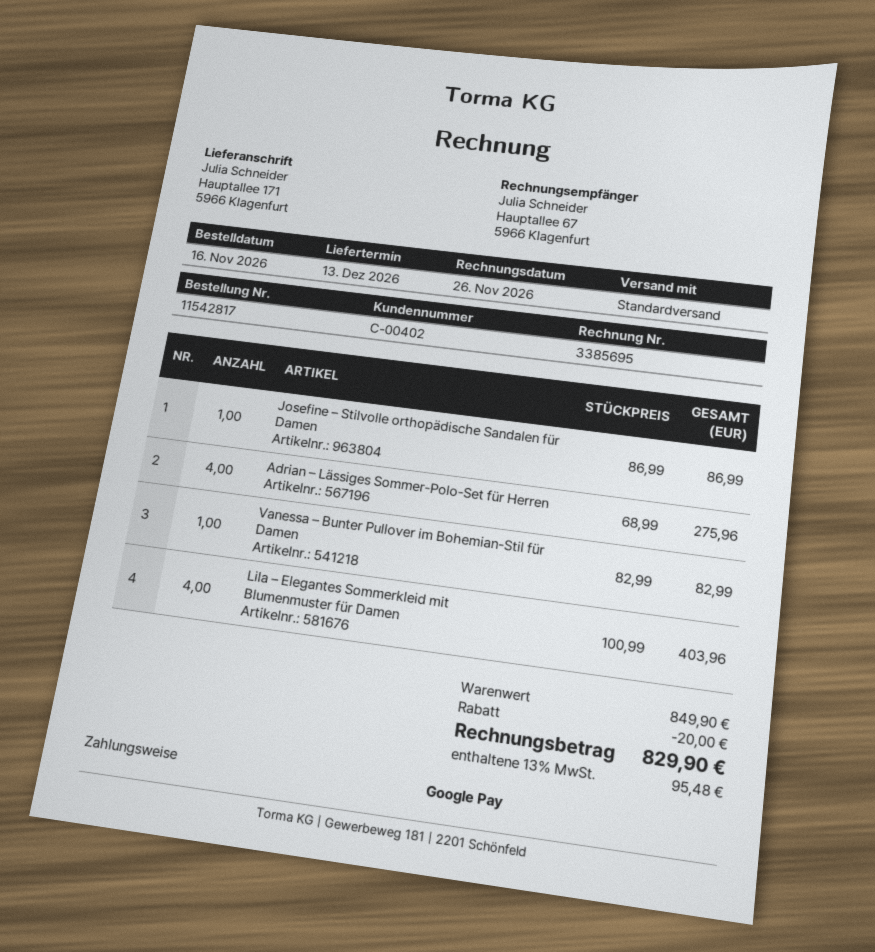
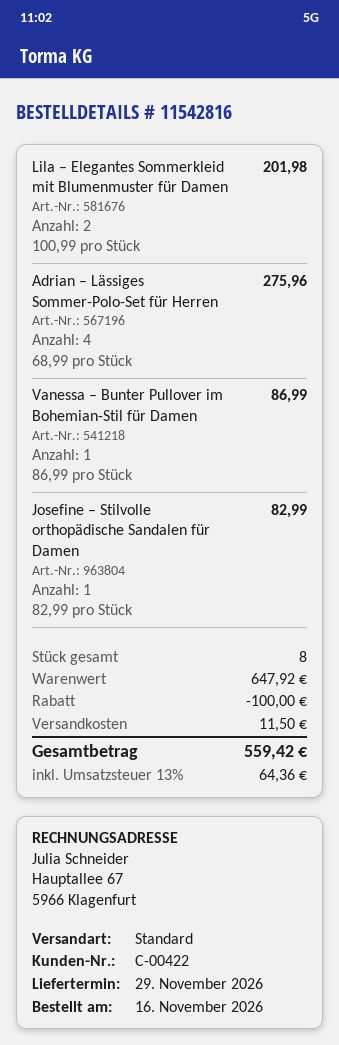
order number: 11542817 -> 11542816
delivery date: 2026-12-13 -> 2026-11-29
customer number: C-00402 -> C-00422
Josefine – Stilvolle orthopädische Sandalen für Damen: 1 x 86.99 = 86.99 -> 1 x 82.99 = 82.99
Vanessa – Bunter Pullover im Bohemian-Stil für Damen: 1 x 82.99 = 82.99 -> 1 x 86.99 = 86.99
Lila – Elegantes Sommerkleid mit Blumenmuster für Damen: 4 x 100.99 = 403.96 -> 2 x 100.99 = 201.98
subtotal: 849.90 -> 647.92
discount: 20.00 -> 100.00
shipping: none -> 11.50
tax: 13% = 95.48 -> 13% = 64.36
total: 829.90 -> 559.42

